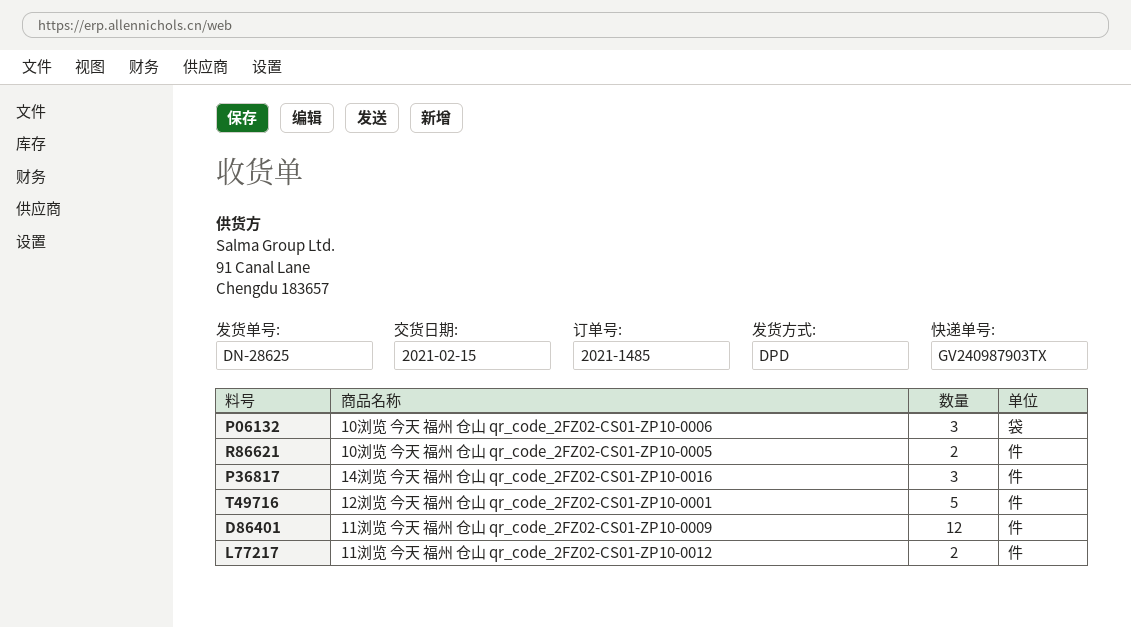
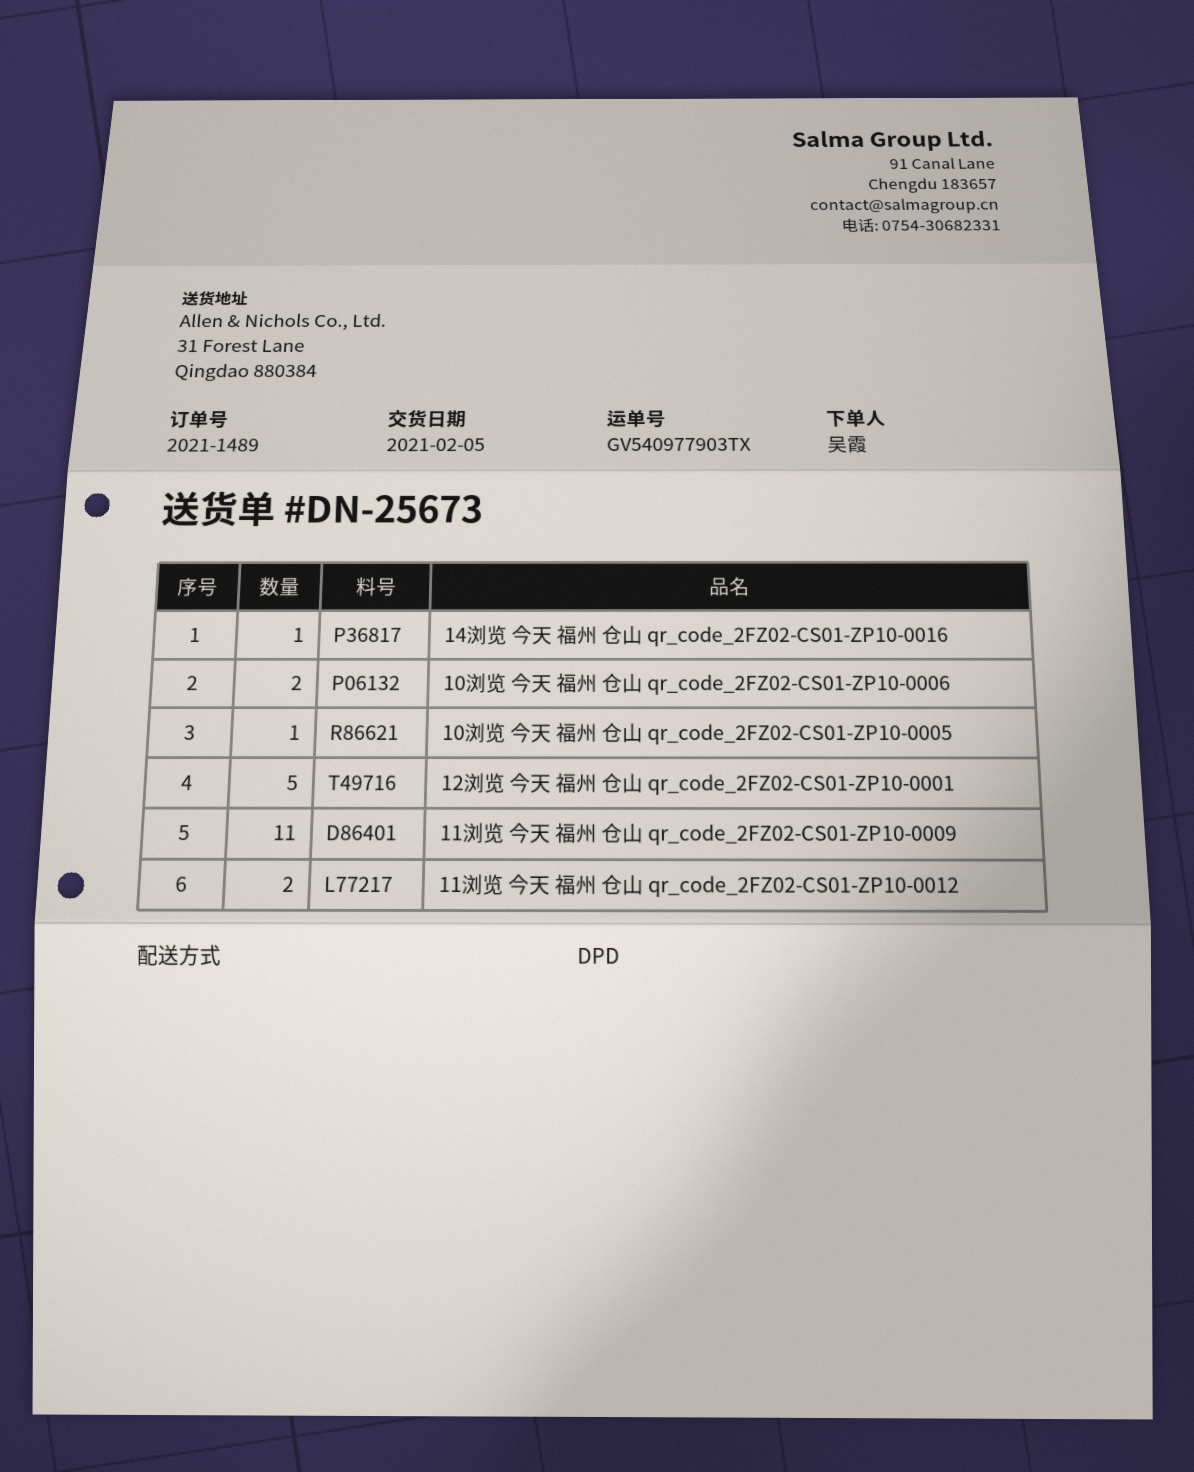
order number: 2021-1485 -> 2021-1489
delivery note number: DN-28625 -> DN-25673
delivery date: 2021-02-15 -> 2021-02-05
tracking number: GV240987903TX -> GV540977903TX
10浏览 今天 福州 仓山 qr_code_2FZ02-CS01-ZP10-0006: 3 -> 2
10浏览 今天 福州 仓山 qr_code_2FZ02-CS01-ZP10-0005: 2 -> 1
14浏览 今天 福州 仓山 qr_code_2FZ02-CS01-ZP10-0016: 3 -> 1
11浏览 今天 福州 仓山 qr_code_2FZ02-CS01-ZP10-0009: 12 -> 11

